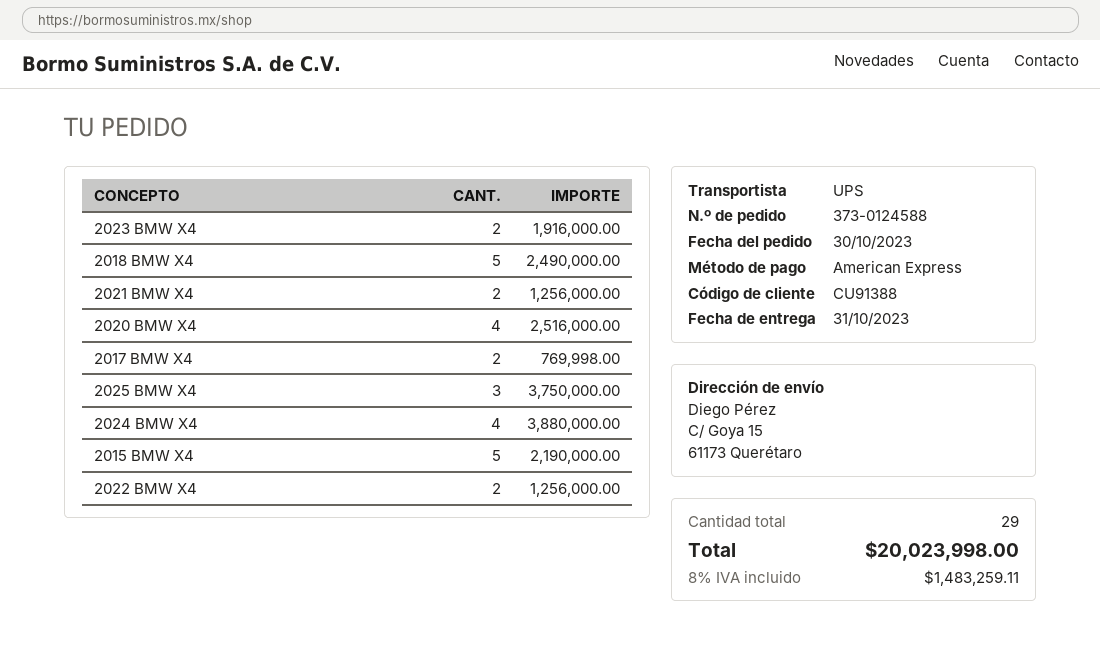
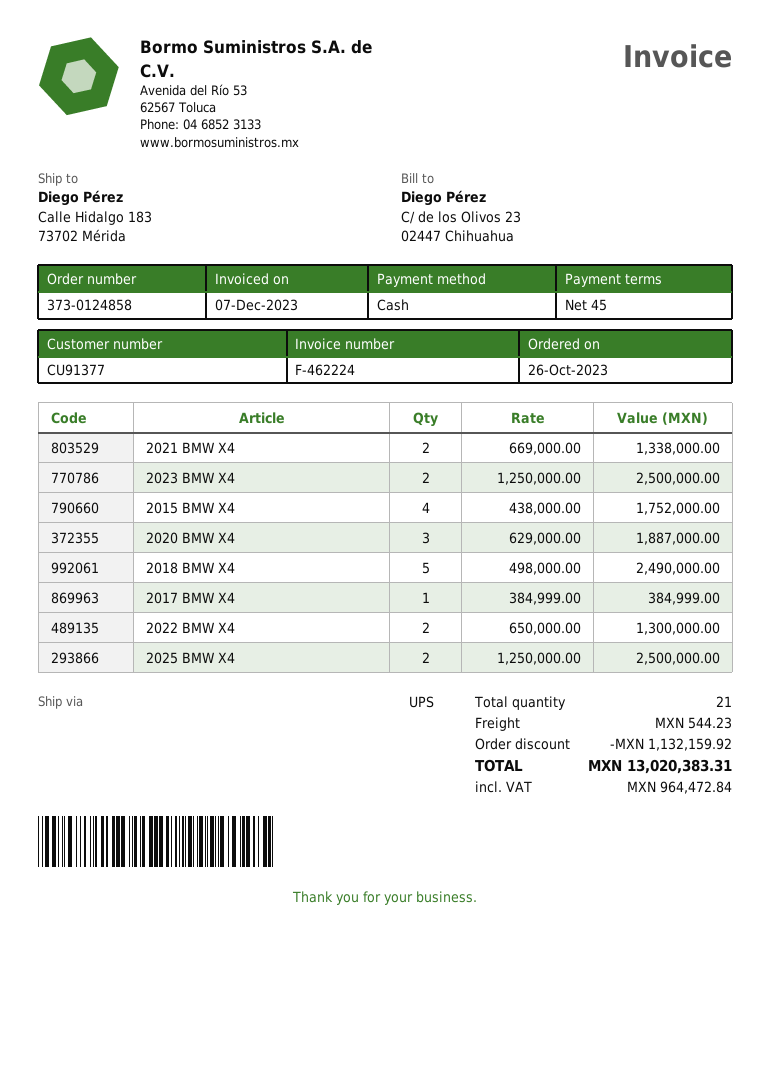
order number: 373-0124588 -> 373-0124858
order date: 2023-10-30 -> 2023-10-26
customer number: CU91388 -> CU91377
payment method: American Express -> cash
ship to: C/ Goya 15, 61173 Querétaro -> Calle Hidalgo 183, 73702 Mérida
2023 BMW X4: 2 for 1916000.00 -> 2 for 2500000.00
2021 BMW X4: 2 for 1256000.00 -> 2 for 1338000.00
2020 BMW X4: 4 for 2516000.00 -> 3 for 1887000.00
2017 BMW X4: 2 for 769998.00 -> 1 for 384999.00
2025 BMW X4: 3 for 3750000.00 -> 2 for 2500000.00
2024 BMW X4: 4 for 3880000.00 -> none
2015 BMW X4: 5 for 2190000.00 -> 4 for 1752000.00
2022 BMW X4: 2 for 1256000.00 -> 2 for 1300000.00
total quantity: 29 -> 21
discount: none -> 1132159.92
shipping: none -> 544.23
tax: 1483259.11 -> 964472.84
total: 20023998.00 -> 13020383.31

